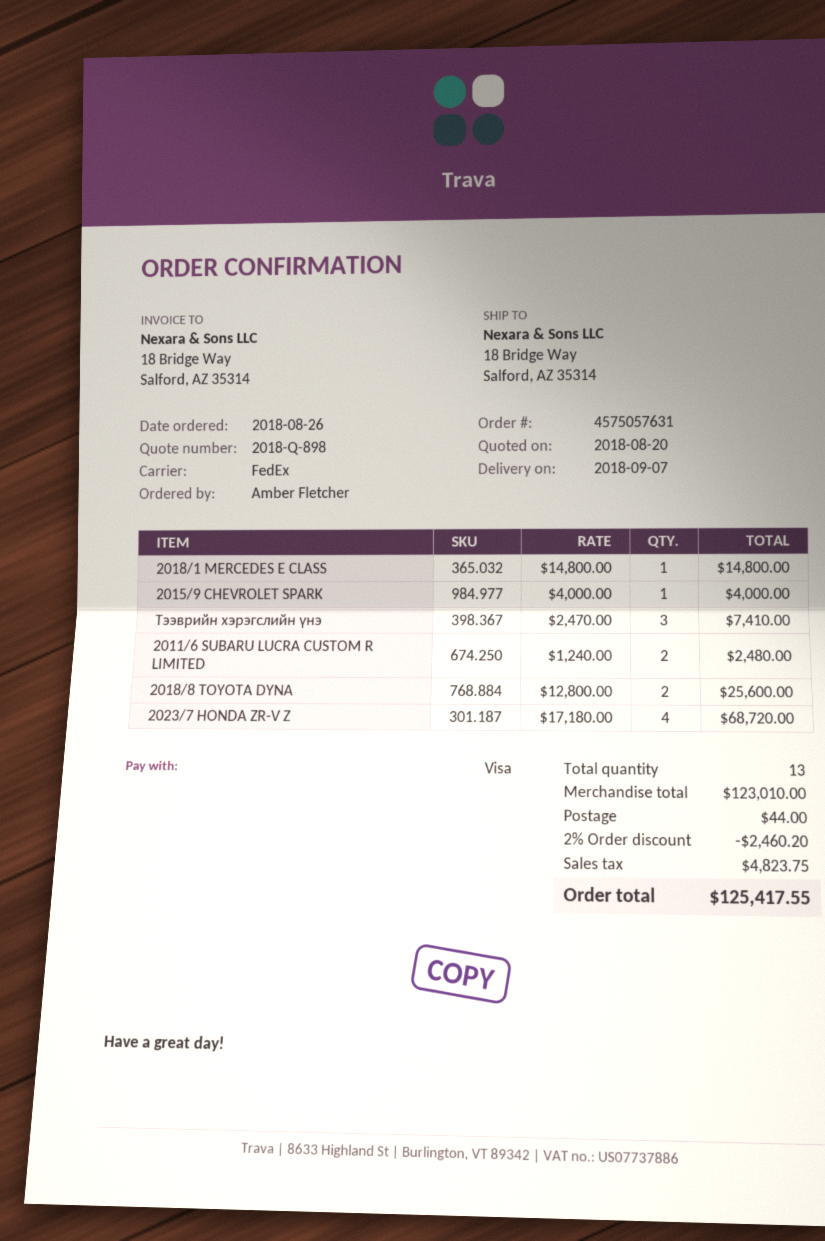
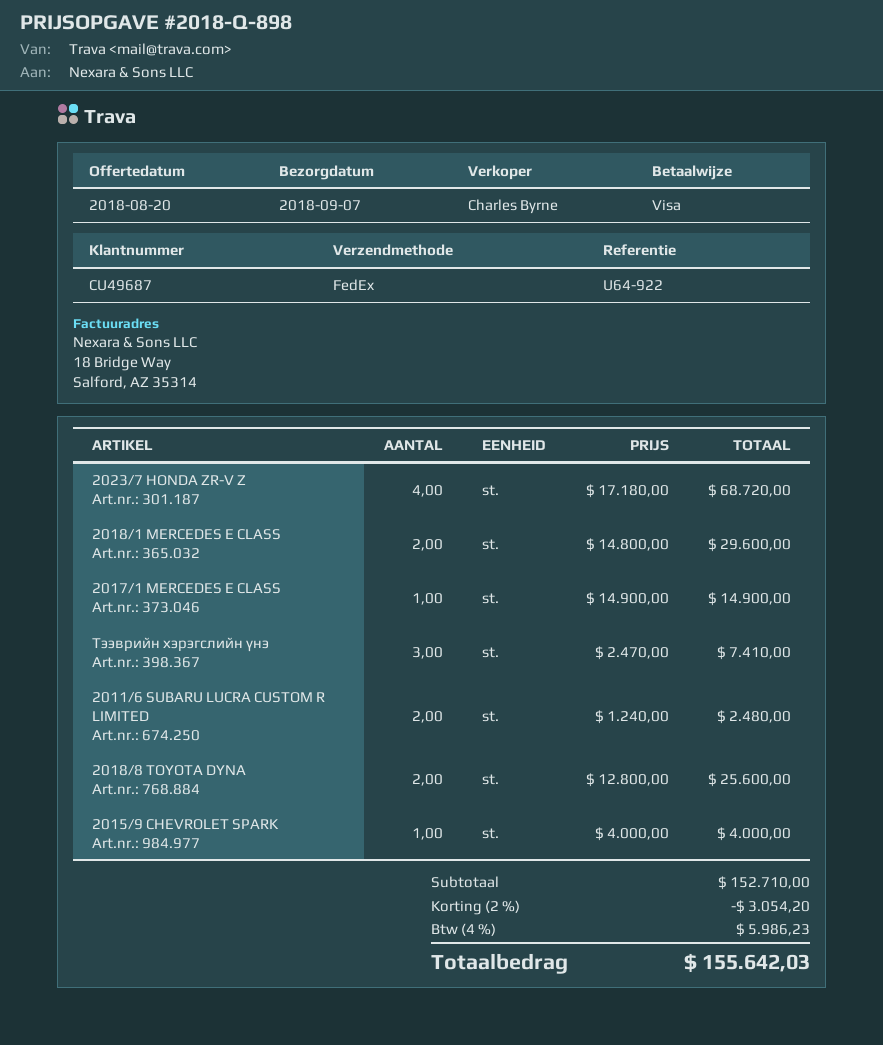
2018/1 MERCEDES E CLASS: 1 x 14800.00 = 14800.00 -> 2 x 14800.00 = 29600.00
2017/1 MERCEDES E CLASS: none -> 1 x 14900.00 = 14900.00
subtotal: 123010.00 -> 152710.00
discount: 2% = 2460.20 -> 2% = 3054.20
shipping: 44.00 -> none
tax: 4823.75 -> 5986.23
total: 125417.55 -> 155642.03

